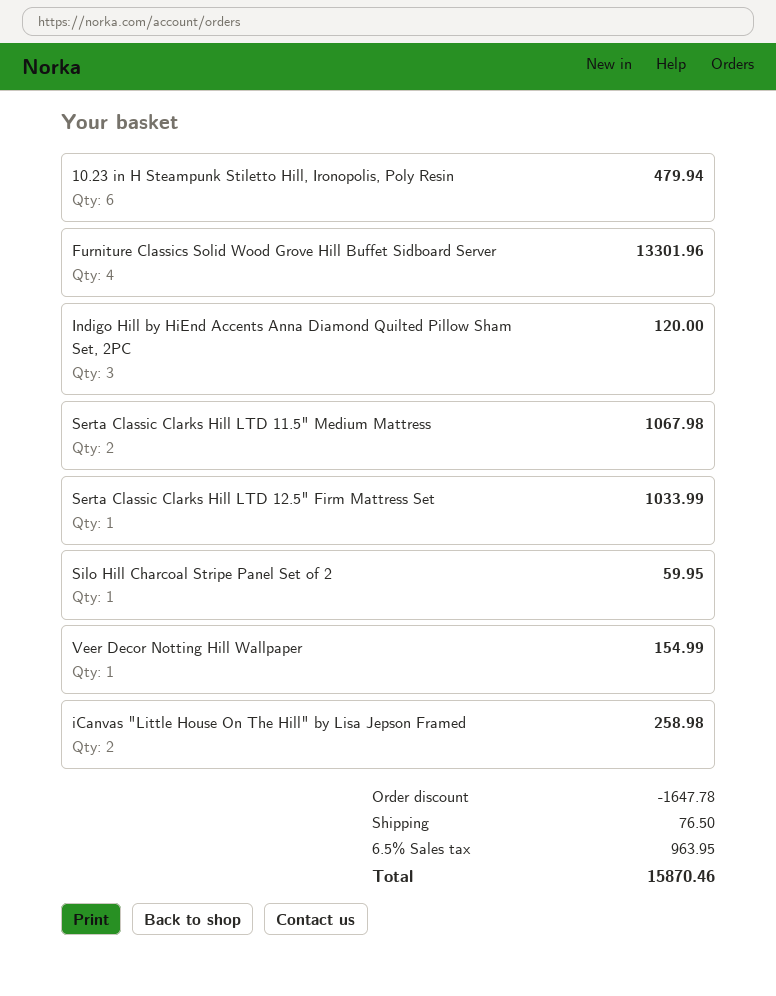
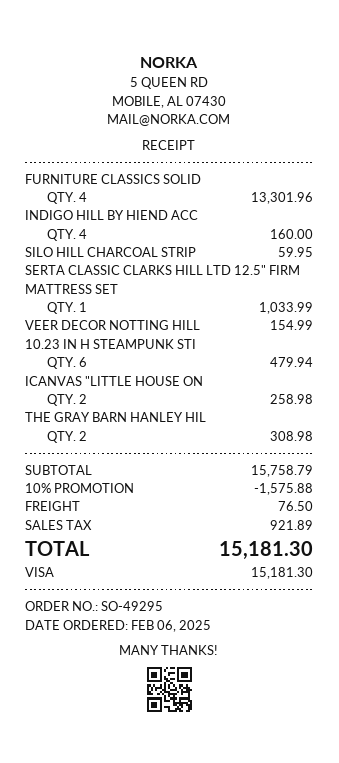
Indigo Hill by HiEnd Accents Anna Diamond Quilted Pillow Sham Set, 2PC: 3 for 120.00 -> 4 for 160.00
Serta Classic Clarks Hill LTD 11.5" Medium Mattress: 2 for 1067.98 -> none
THE GRAY BARN HANLEY HIL: none -> 2 for 308.98
discount: 1647.78 -> 1575.88
tax: 963.95 -> 921.89
total: 15870.46 -> 15181.30

